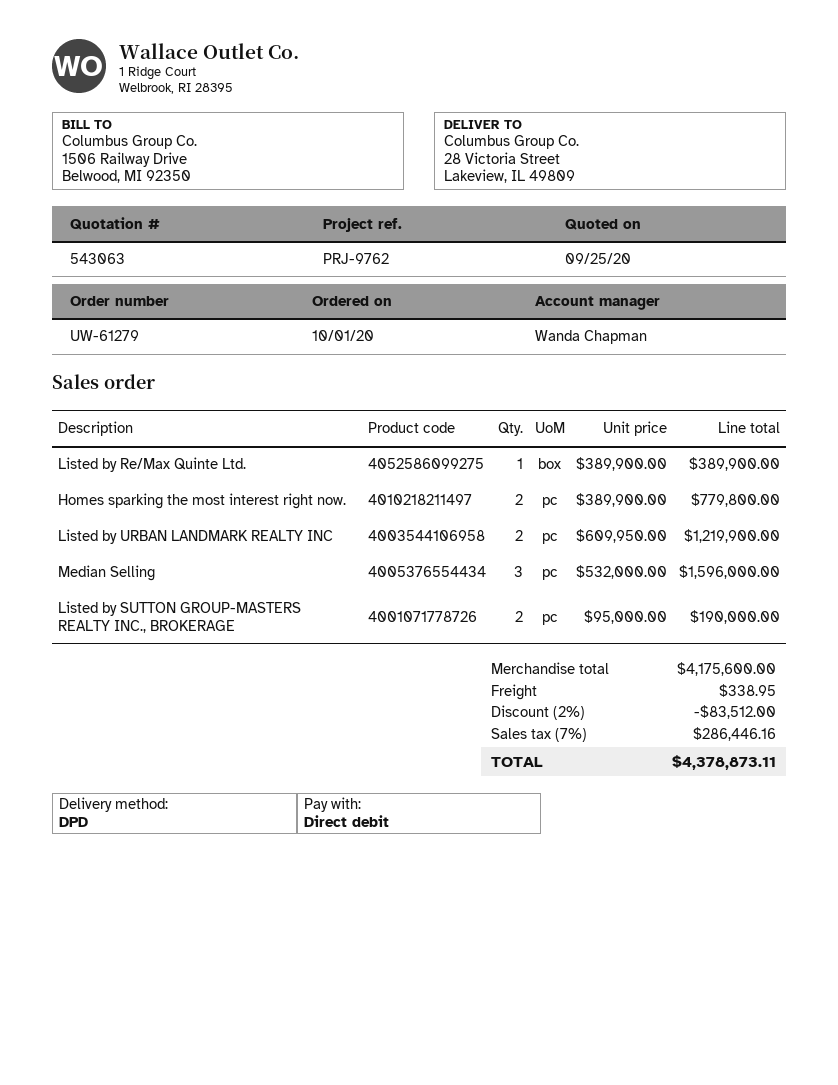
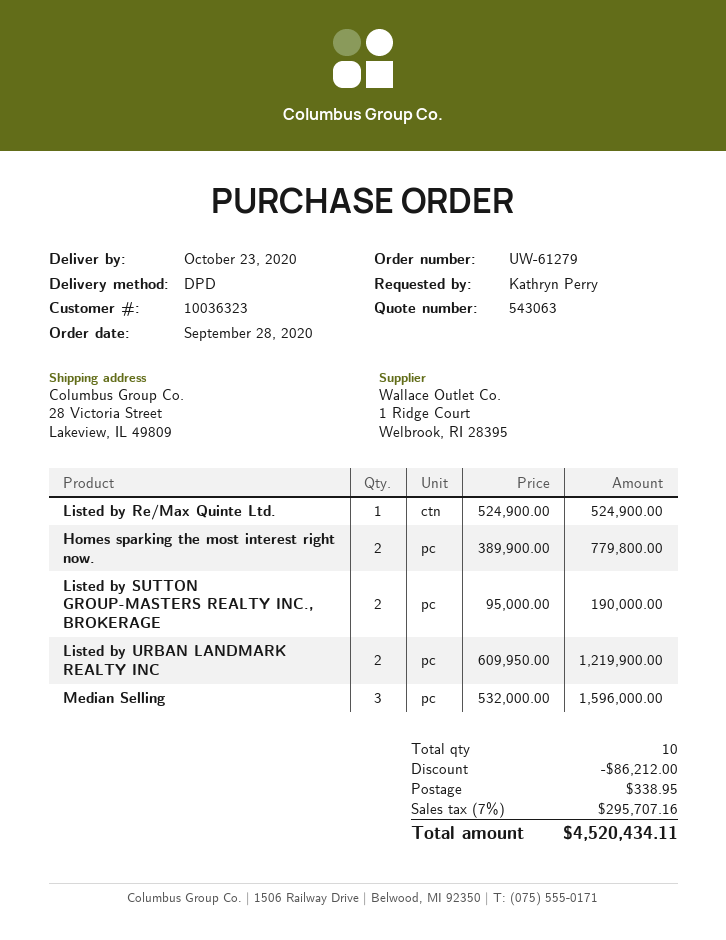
order date: 2020-10-01 -> 2020-09-28
Listed by Re/Max Quinte Ltd.: 1 x 389900.00 = 389900.00 -> 1 x 524900.00 = 524900.00
discount: 83512.00 -> 86212.00
tax: 7% = 286446.16 -> 7% = 295707.16
total: 4378873.11 -> 4520434.11

